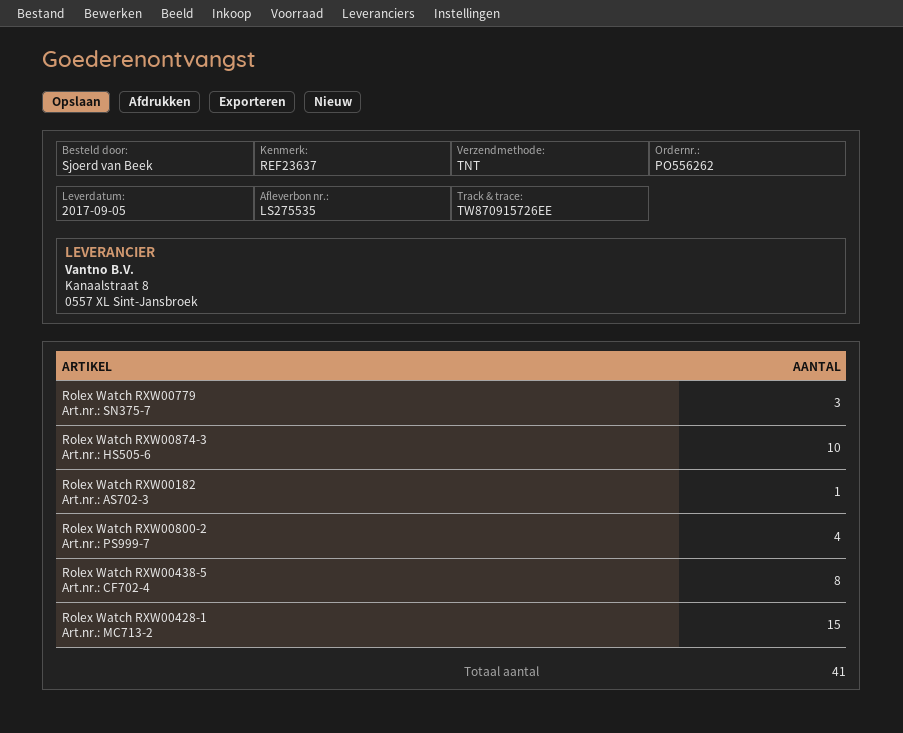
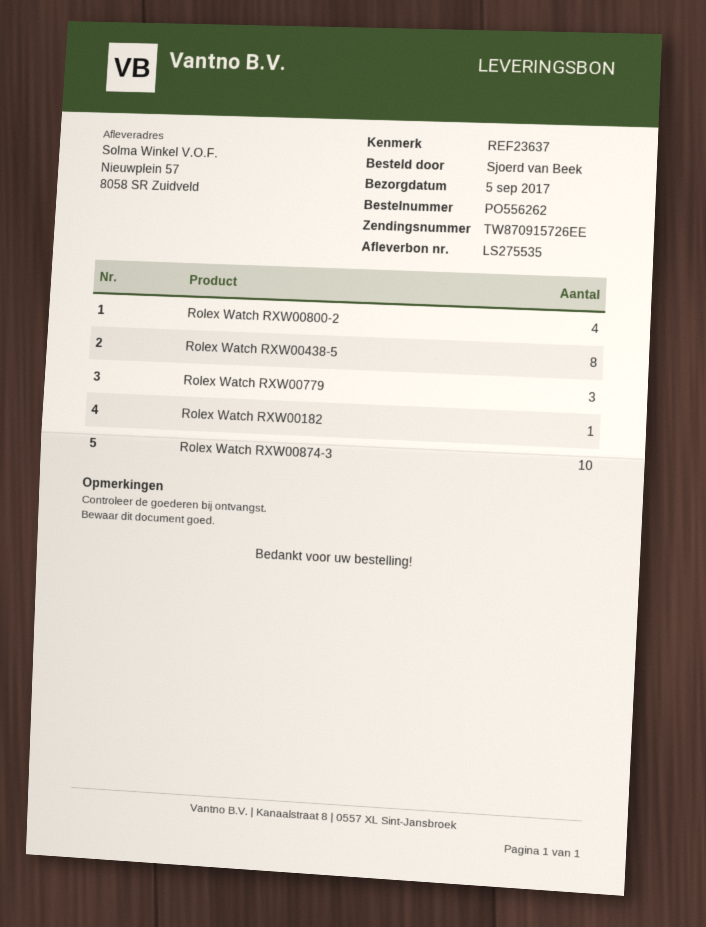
Rolex Watch RXW00428-1: 15 -> none

